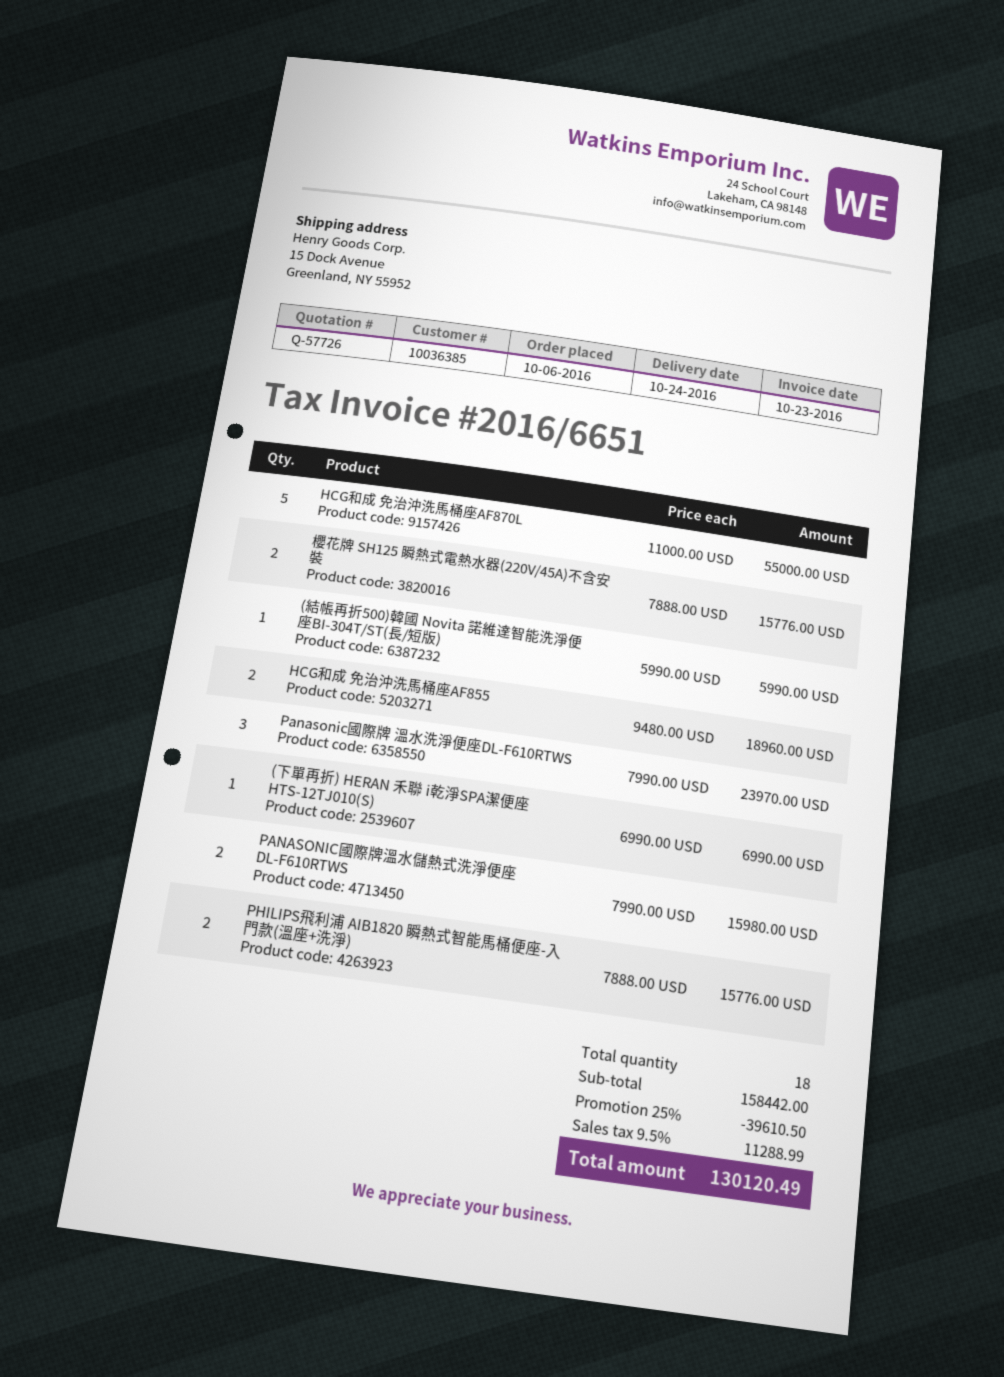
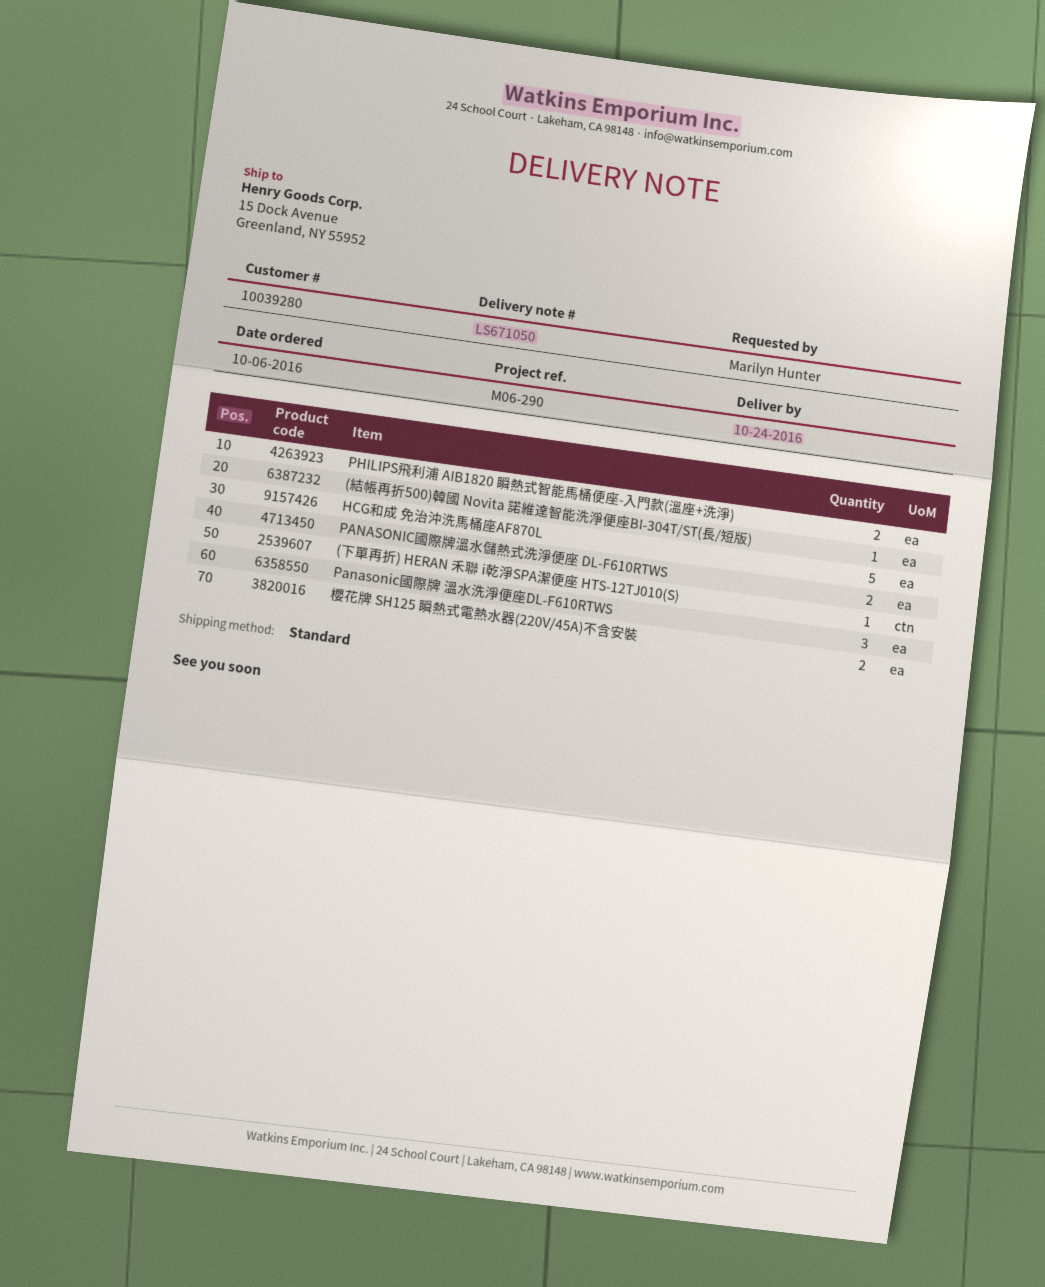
customer number: 10036385 -> 10039280
HCG和成 免治沖洗馬桶座AF855: 2 -> none

